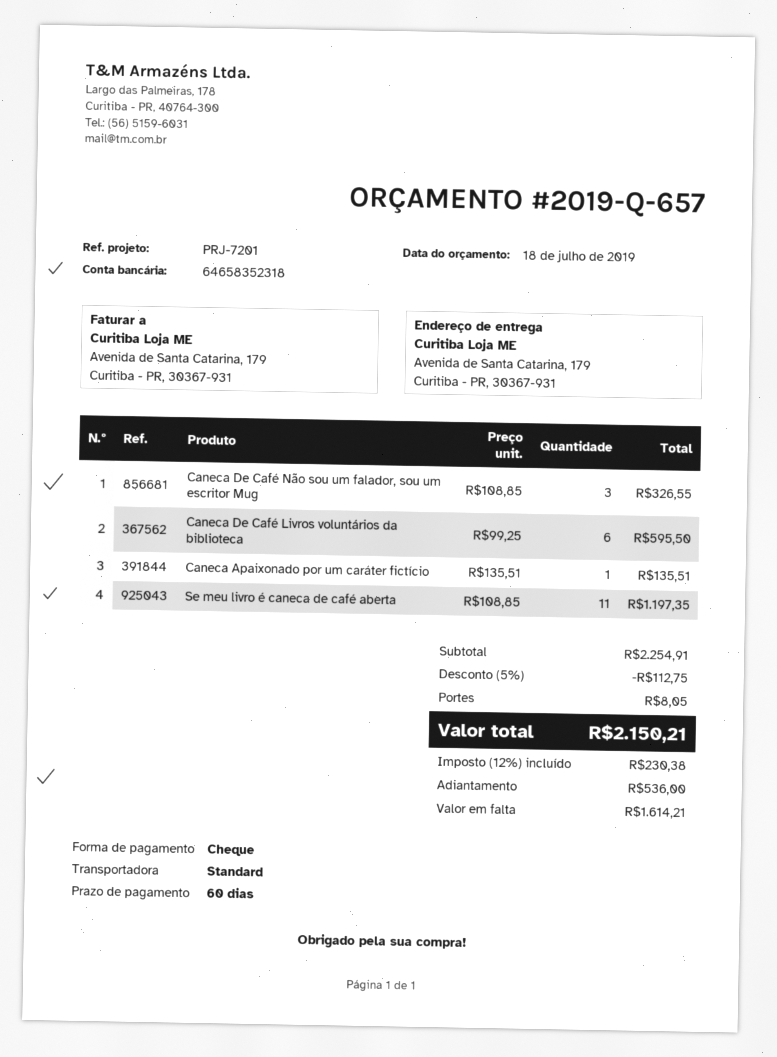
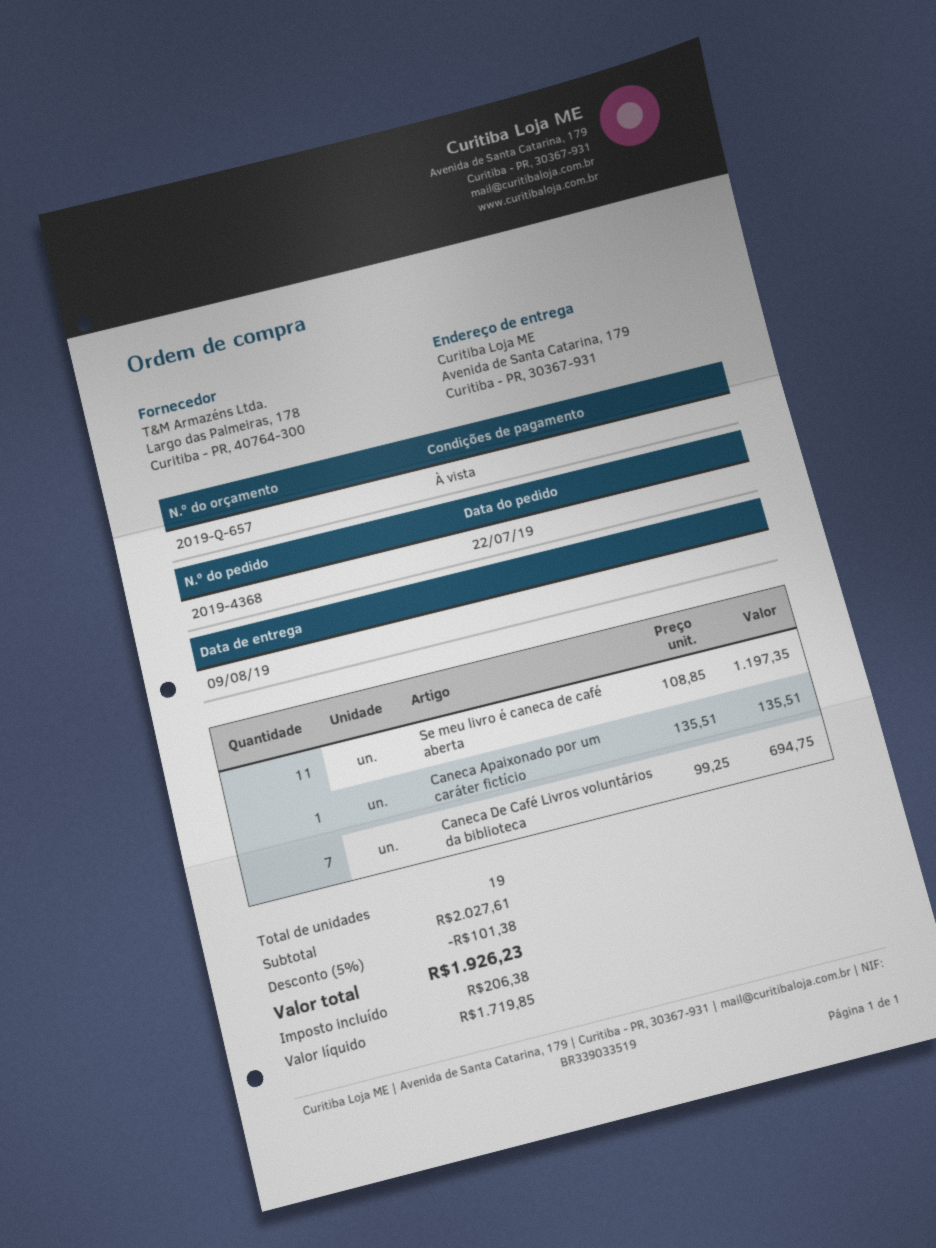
payment terms: 60 days -> on receipt
Caneca De Café Não sou um falador, sou um escritor Mug: 3 x 108.85 = 326.55 -> none
Caneca De Café Livros voluntários da biblioteca: 6 x 99.25 = 595.50 -> 7 x 99.25 = 694.75
subtotal: 2254.91 -> 2027.61
discount: 5% = 112.75 -> 5% = 101.38
shipping: 8.05 -> none
tax: 230.38 -> 206.38
total: 2150.21 -> 1926.23

